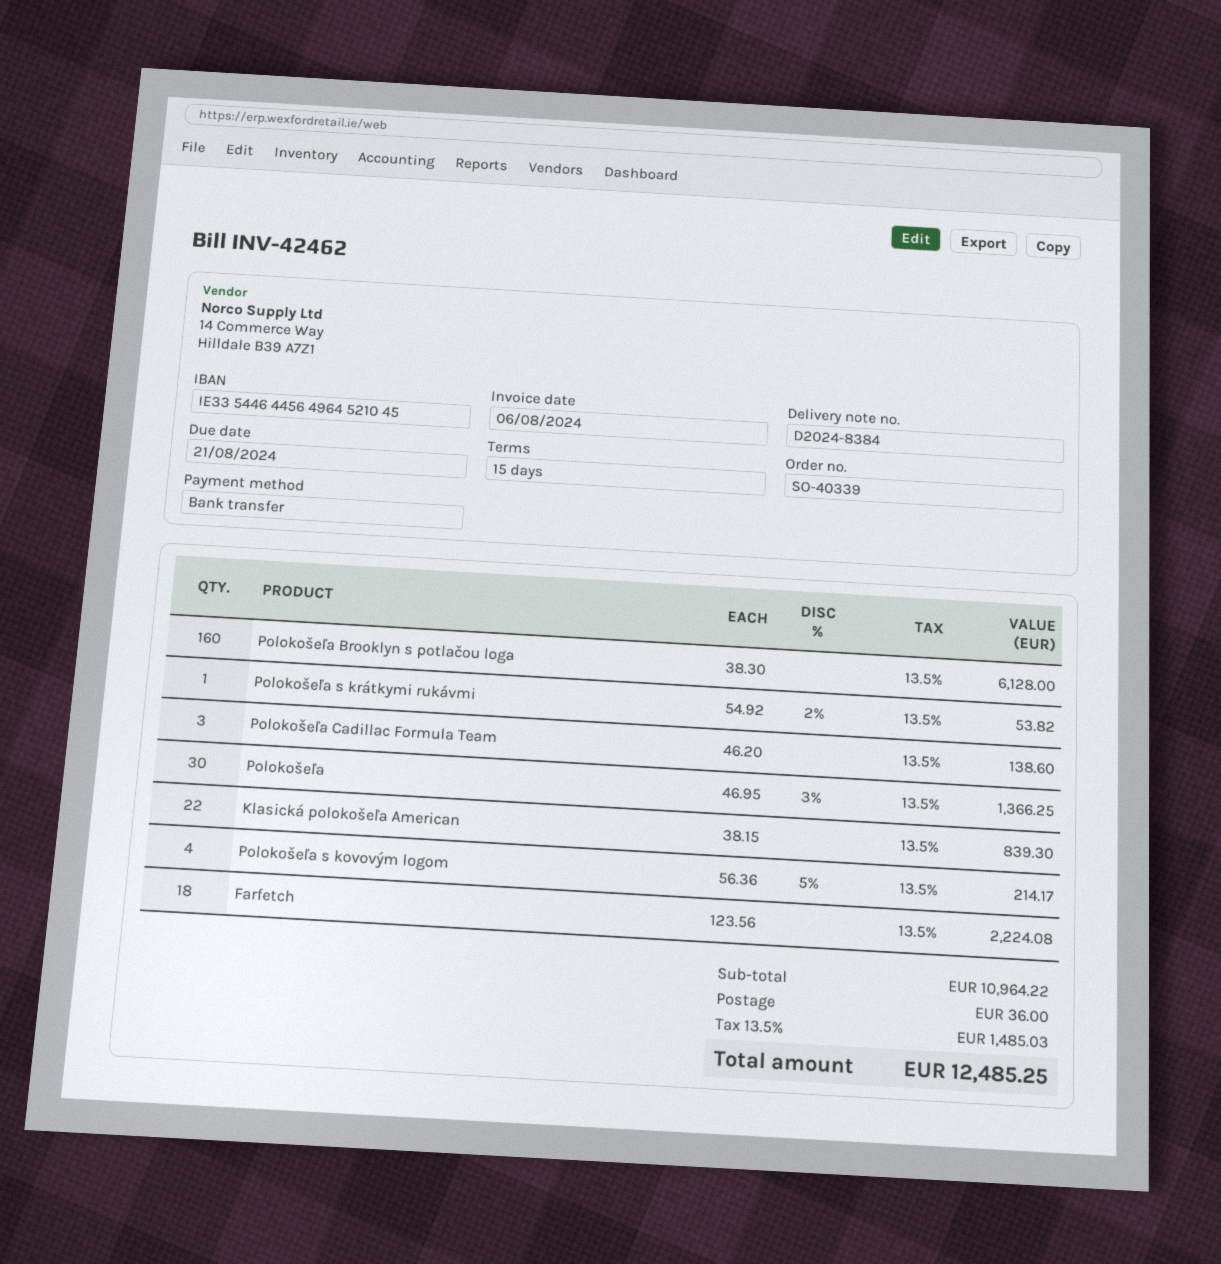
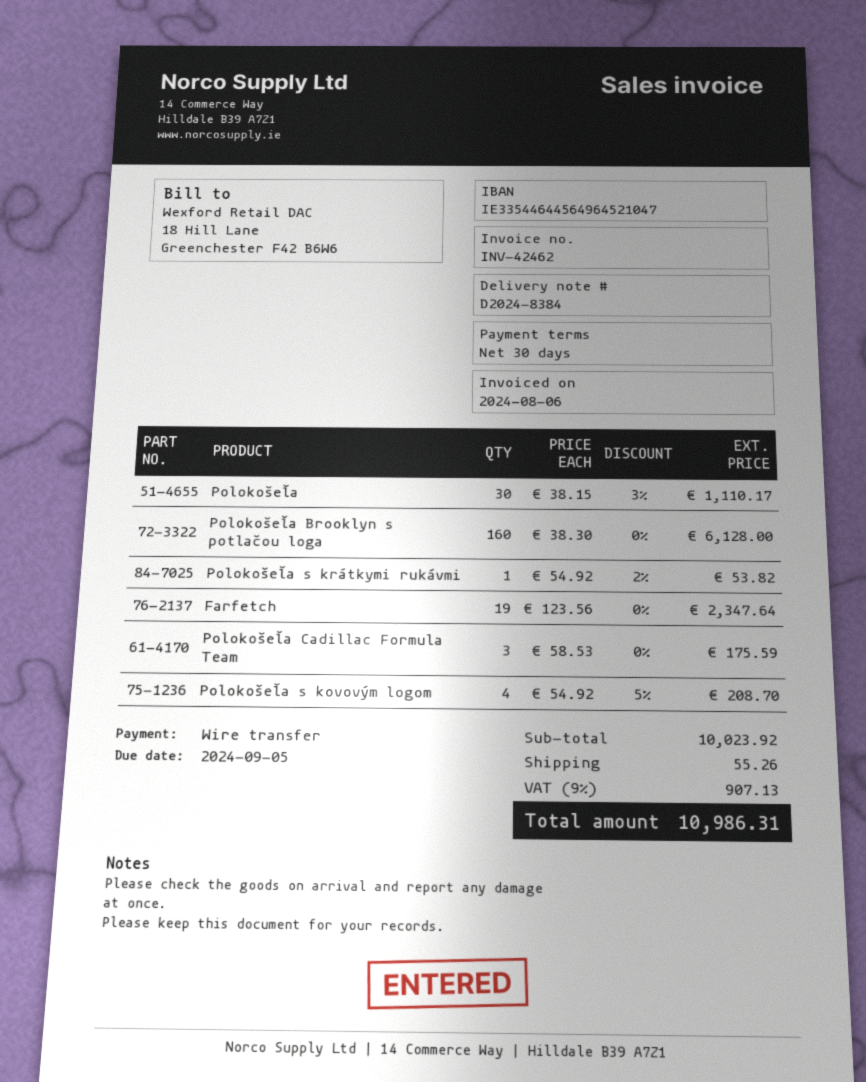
payment terms: 15 days -> 30 days
due date: 2024-08-21 -> 2024-09-05
bank account: IE33544644564964521045 -> IE33544644564964521047
Polokošeľa Cadillac Formula Team: 3 x 46.20 = 138.60 -> 3 x 58.53 = 175.59
Polokošeľa: 30 x 46.95 - 3% = 1366.25 -> 30 x 38.15 - 3% = 1110.17
Klasická polokošeľa American: 22 x 38.15 = 839.30 -> none
Polokošeľa s kovovým logom: 4 x 56.36 - 5% = 214.17 -> 4 x 54.92 - 5% = 208.70
Farfetch: 18 x 123.56 = 2224.08 -> 19 x 123.56 = 2347.64
subtotal: 10964.22 -> 10023.92
shipping: 36.00 -> 55.26
tax: 13.5% = 1485.03 -> 9% = 907.13
total: 12485.25 -> 10986.31

